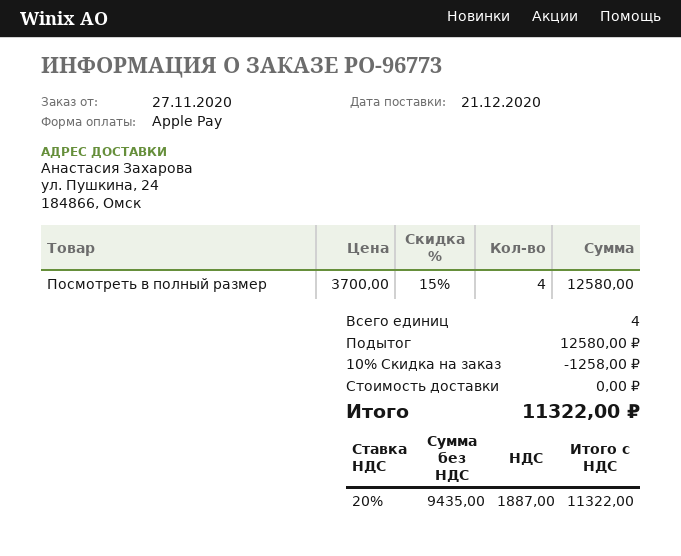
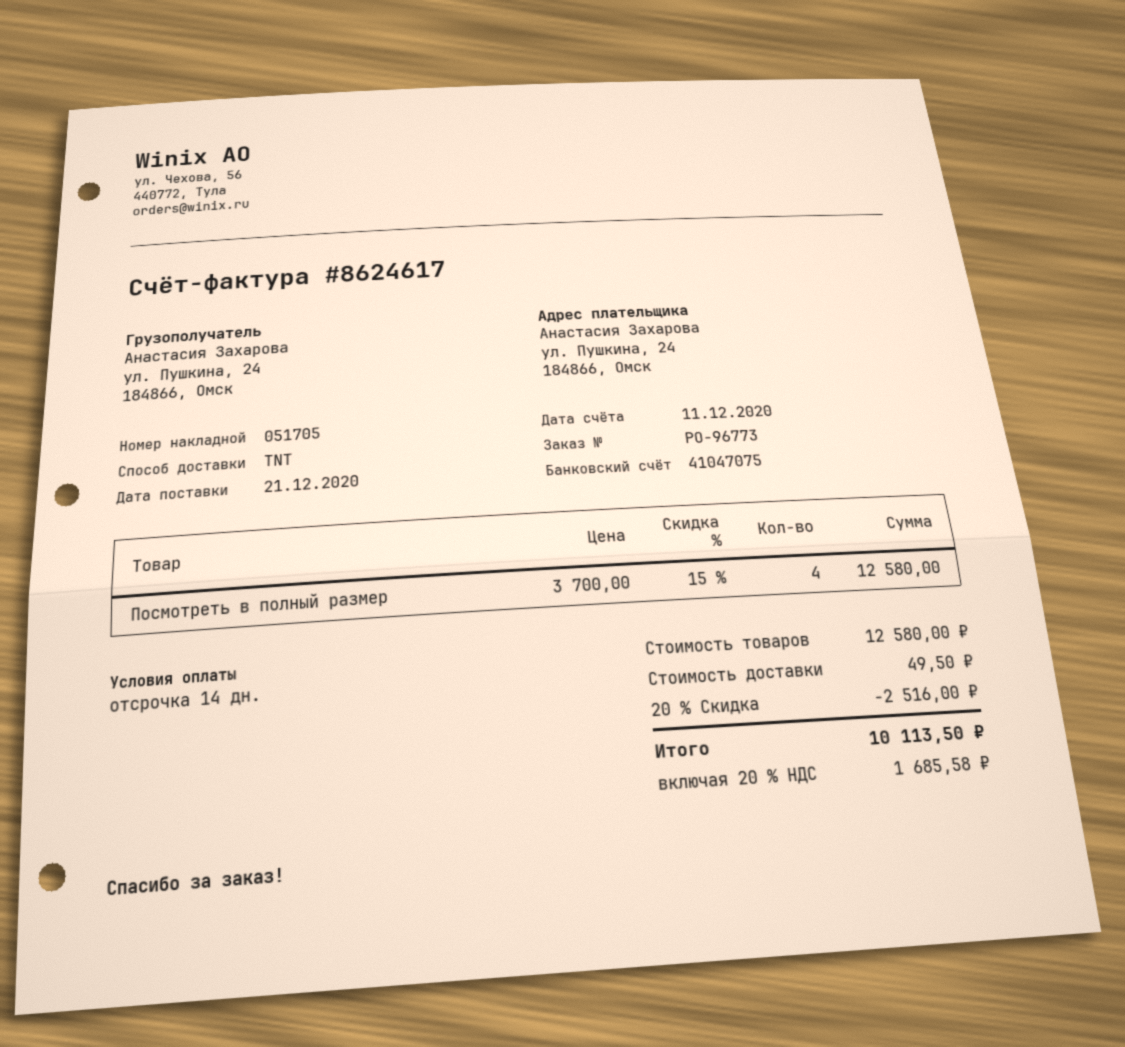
discount: 10% = 1258.00 -> 20% = 2516.00
shipping: 0.00 -> 49.50
tax: 20% = 1887.00 -> 20% = 1685.58
total: 11322.00 -> 10113.50

